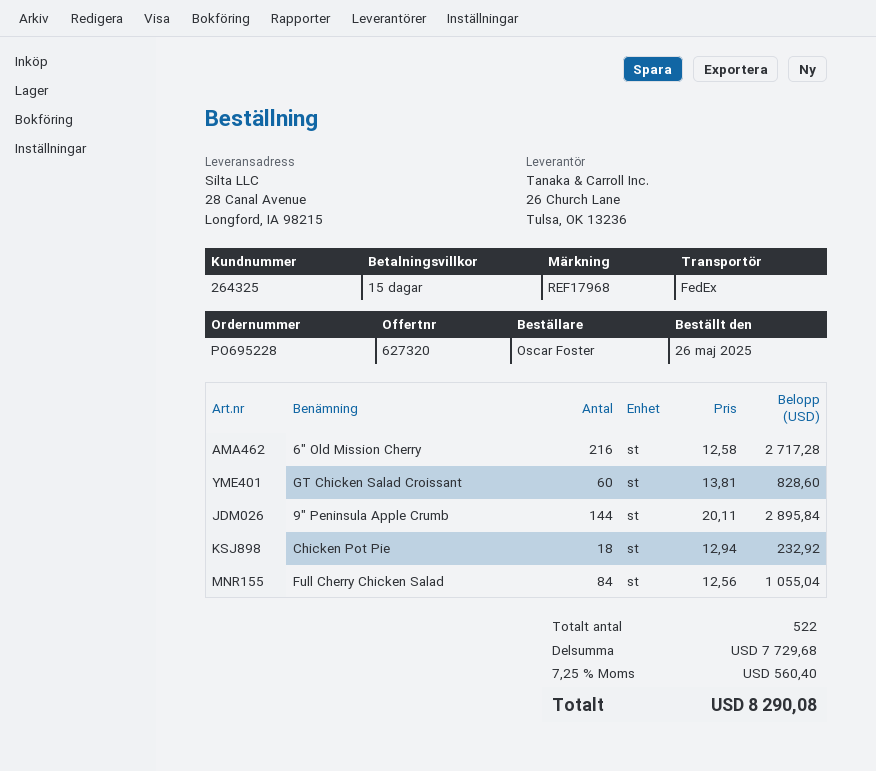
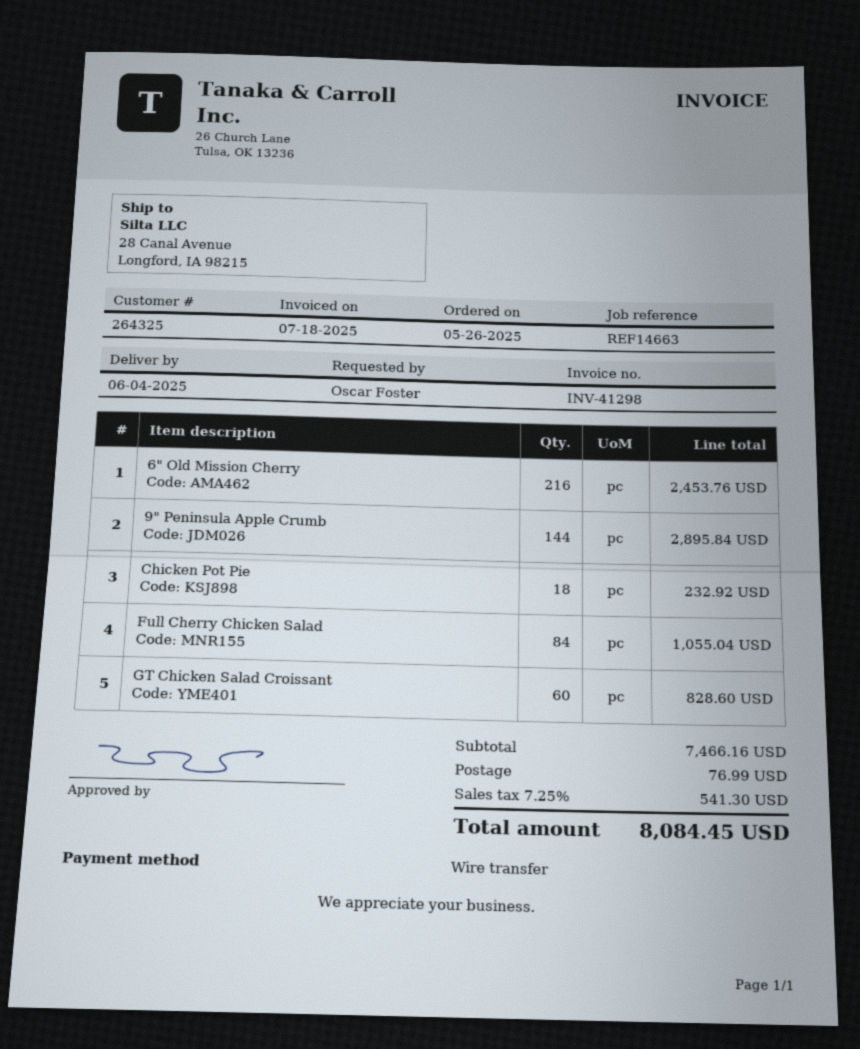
reference: REF17968 -> REF14663
6" Old Mission Cherry: 216 for 2717.28 -> 216 for 2453.76
subtotal: 7729.68 -> 7466.16
shipping: none -> 76.99
tax: 7.25% = 560.40 -> 7.25% = 541.30
total: 8290.08 -> 8084.45

